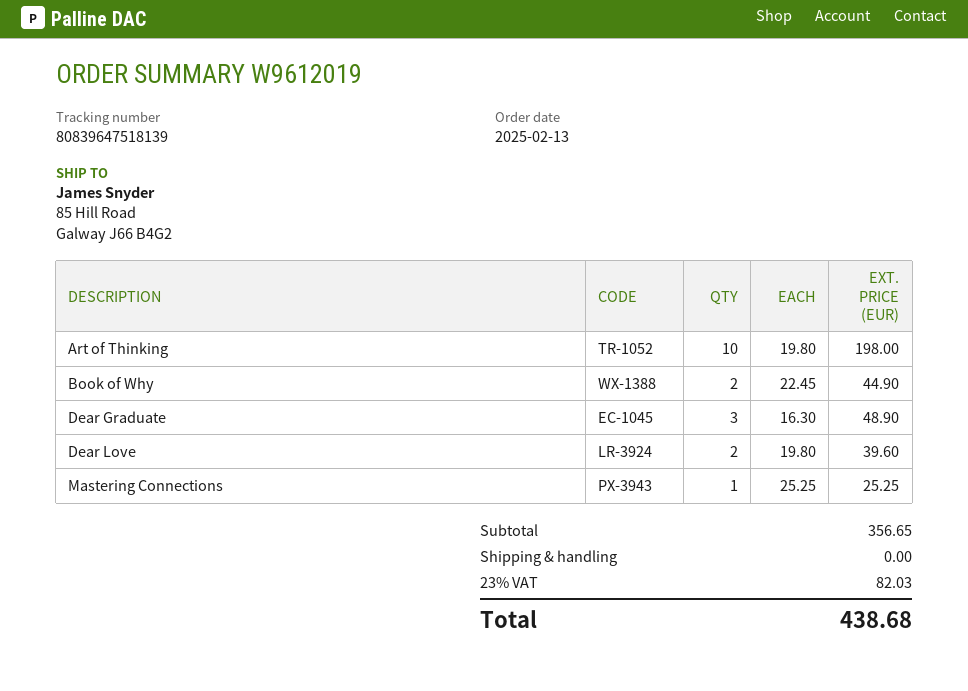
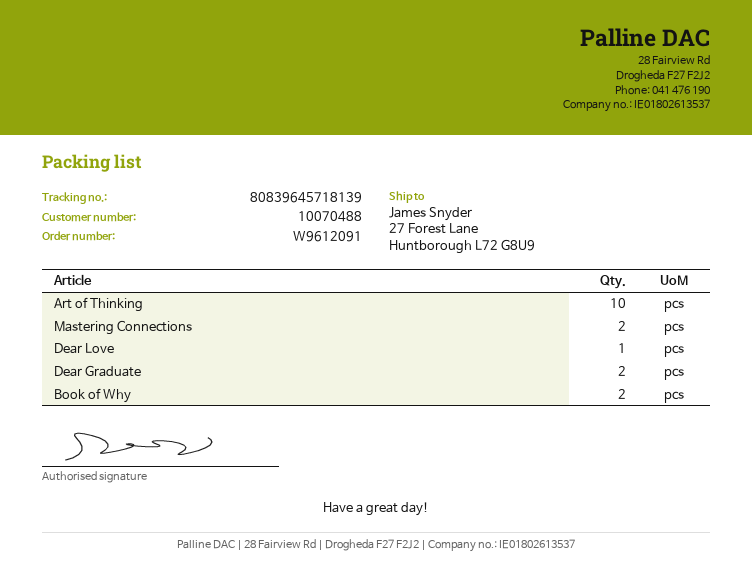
order number: W9612019 -> W9612091
tracking number: 80839647518139 -> 80839645718139
ship to: 85 Hill Road, Galway J66 B4G2 -> 27 Forest Lane, Huntborough L72 G8U9
Dear Graduate: 3 -> 2
Dear Love: 2 -> 1
Mastering Connections: 1 -> 2

